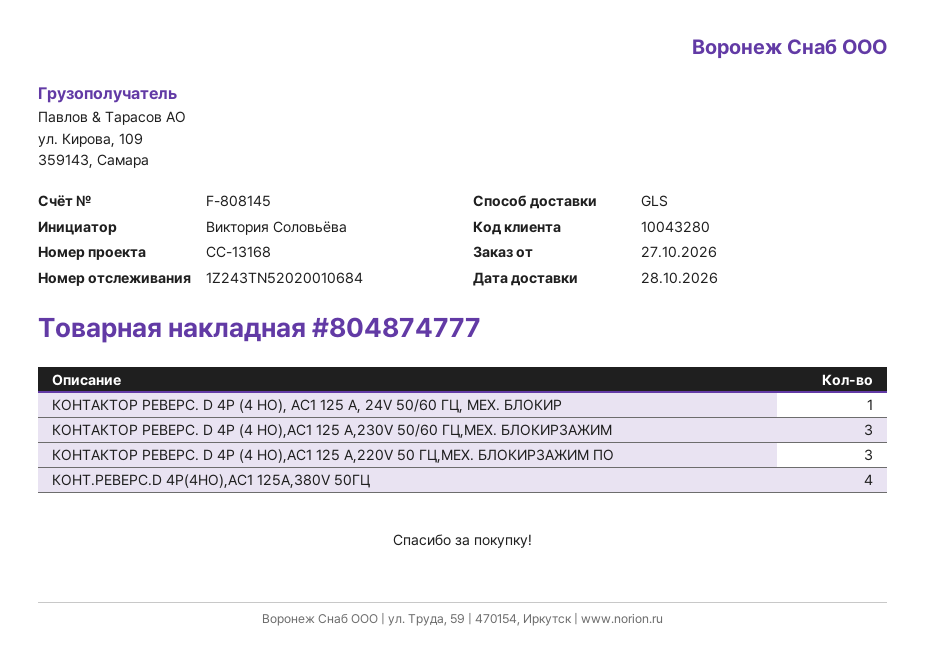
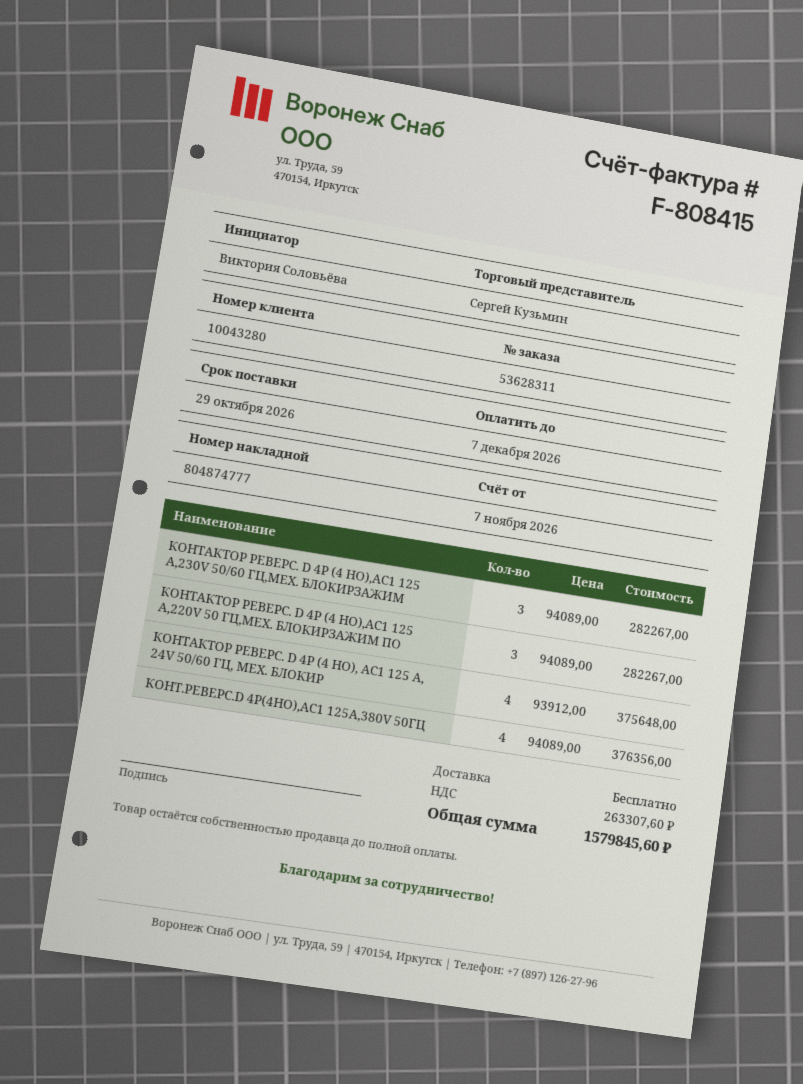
delivery date: 2026-10-28 -> 2026-10-29
invoice number: F-808145 -> F-808415
КОНТАКТОР РЕВЕРС. D 4Р (4 НО), AC1 125 A, 24V 50/60 ГЦ, МЕХ. БЛОКИР: 1 -> 4

